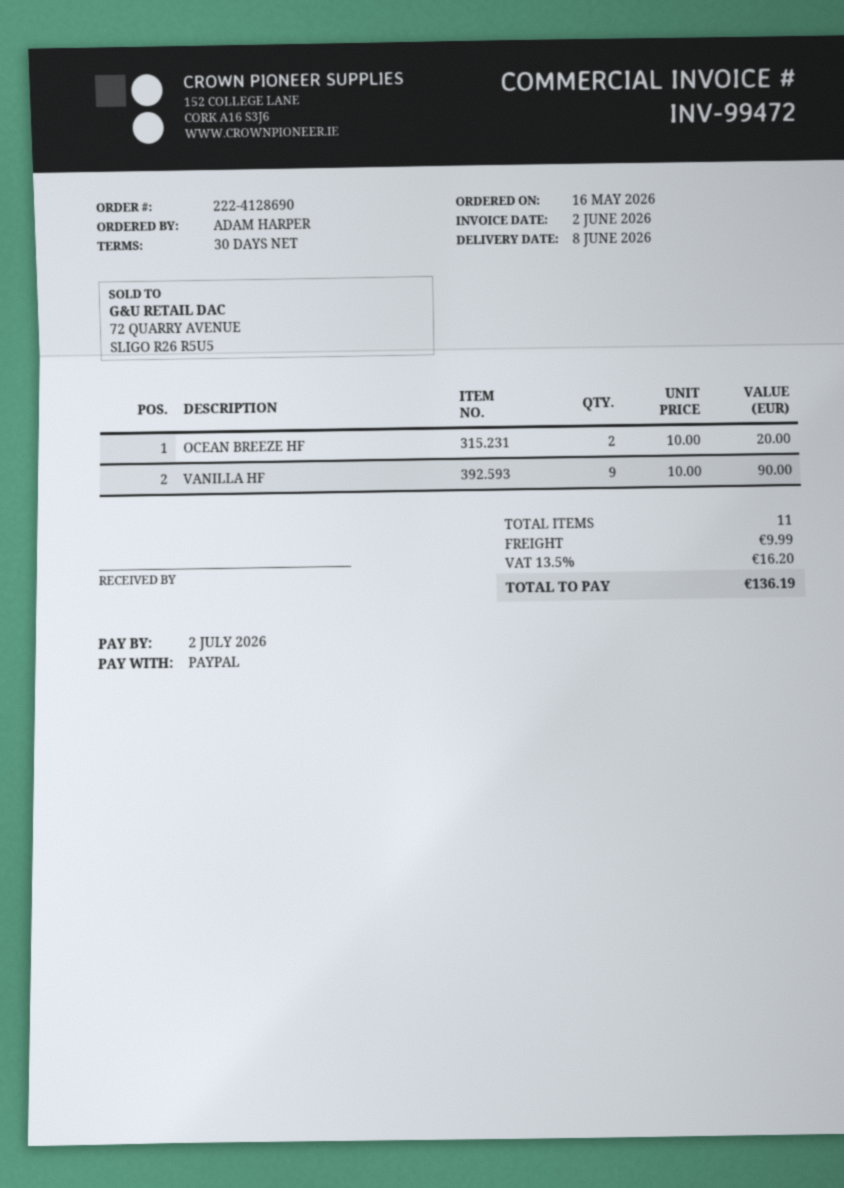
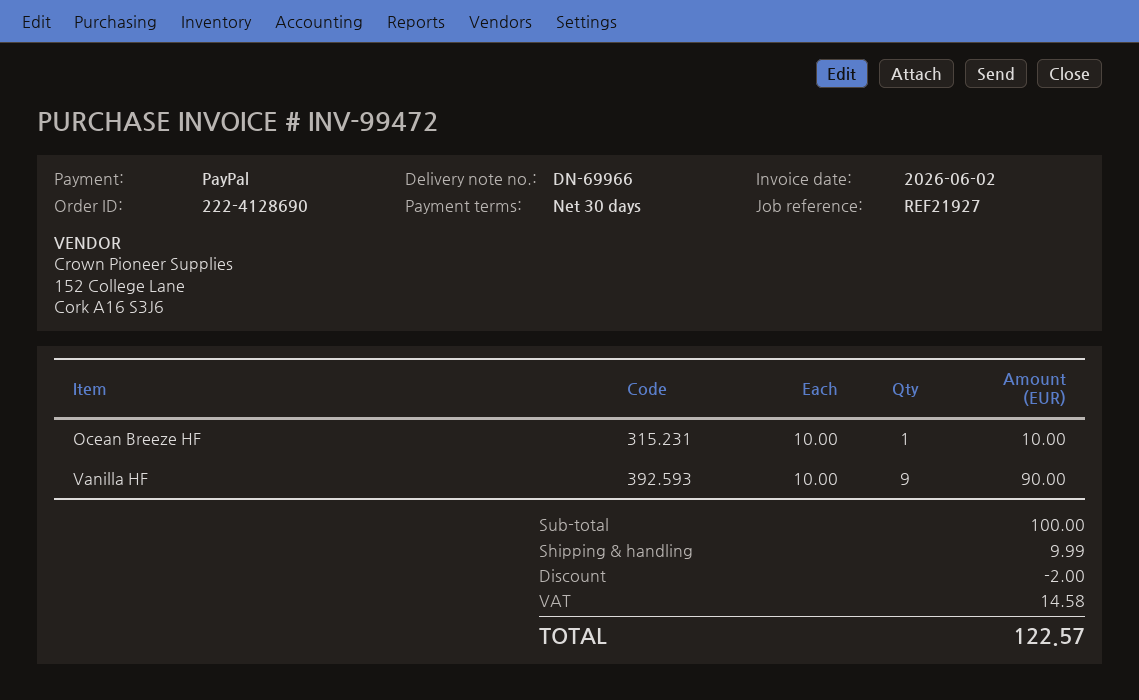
OCEAN BREEZE HF: 2 x 10.00 = 20.00 -> 1 x 10.00 = 10.00
discount: none -> 2.00
tax: 16.20 -> 14.58
total: 136.19 -> 122.57

